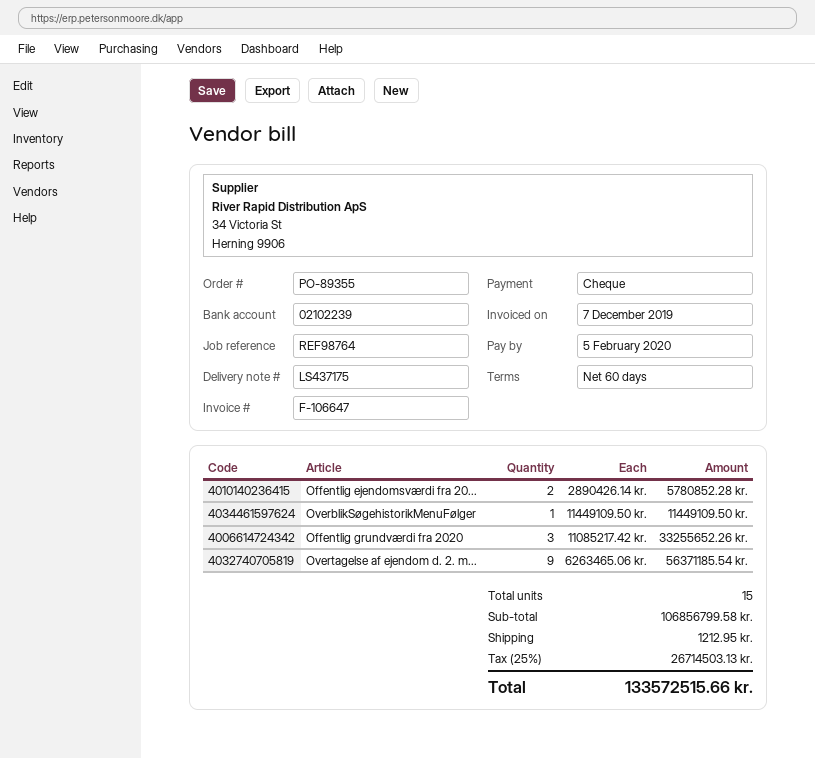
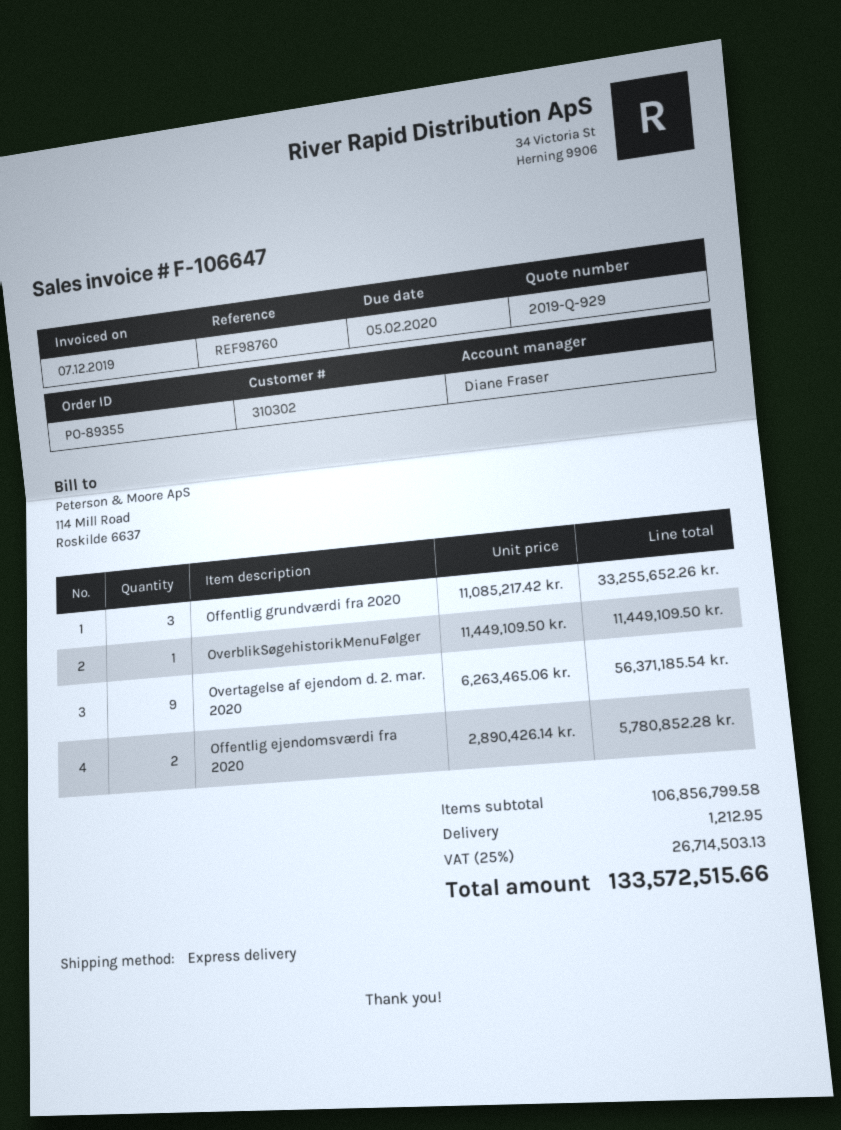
reference: REF98764 -> REF98760

